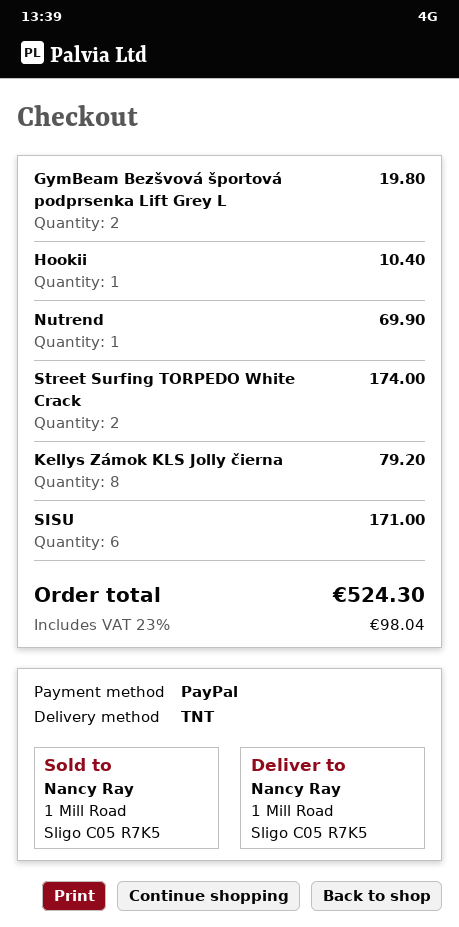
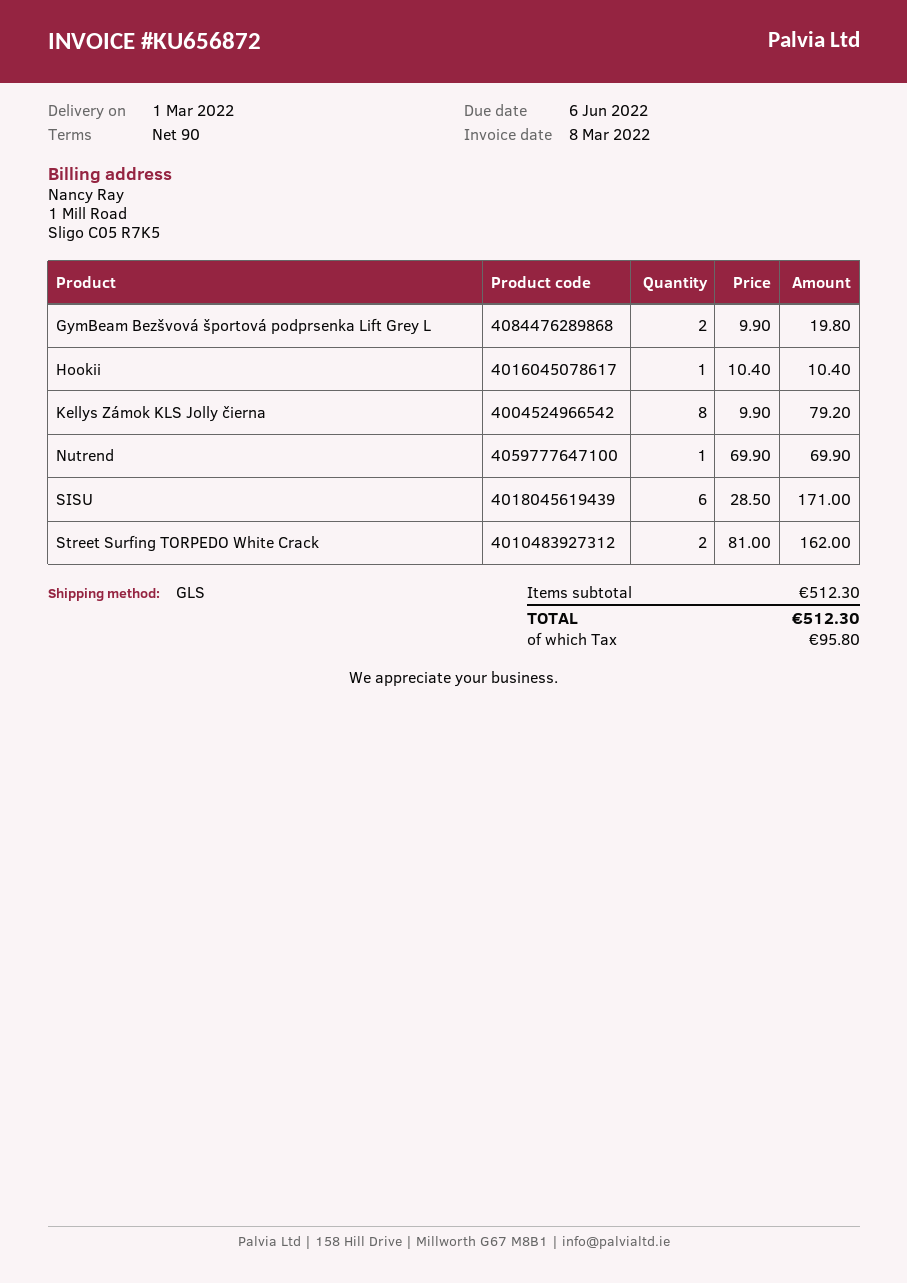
shipping method: TNT -> GLS
Street Surfing TORPEDO White Crack: 2 for 174.00 -> 2 for 162.00
tax: 98.04 -> 95.80
total: 524.30 -> 512.30

